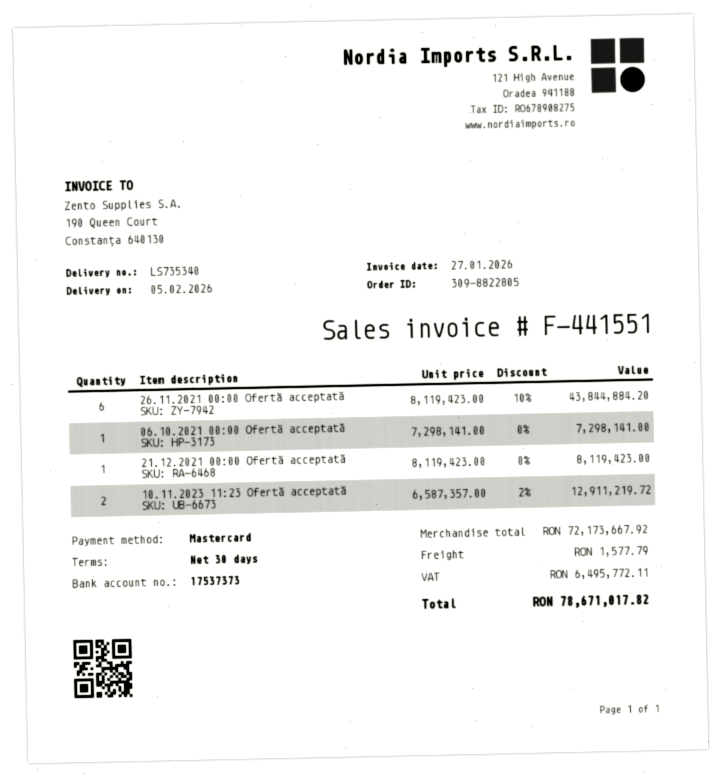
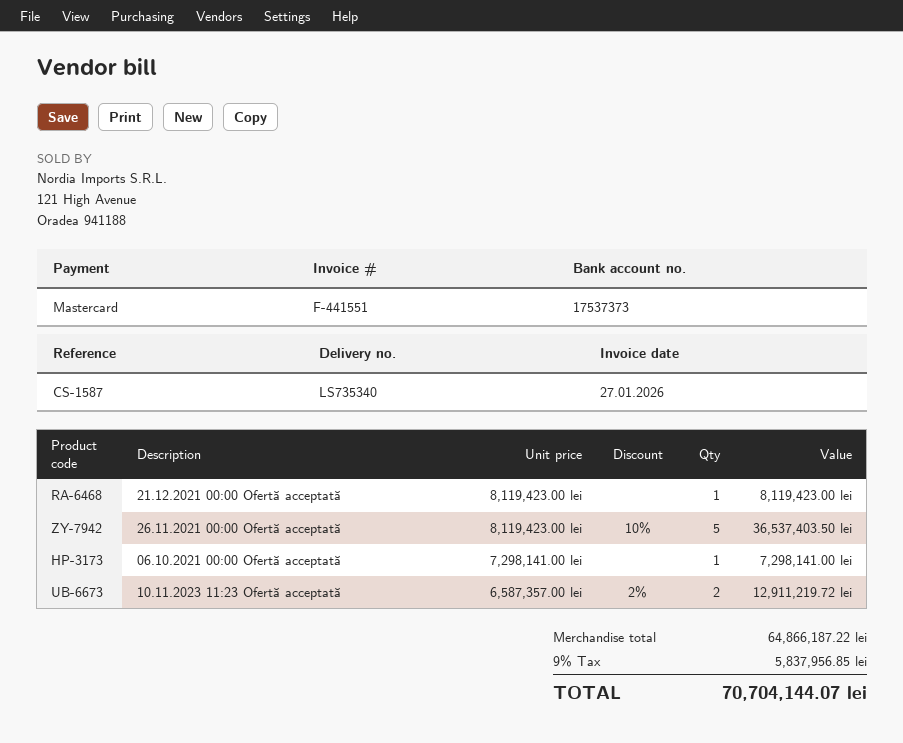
26.11.2021 00:00 Ofertă acceptată: 6 x 8119423.00 - 10% = 43844884.20 -> 5 x 8119423.00 - 10% = 36537403.50
subtotal: 72173667.92 -> 64866187.22
shipping: 1577.79 -> none
tax: 6495772.11 -> 5837956.85
total: 78671017.82 -> 70704144.07

